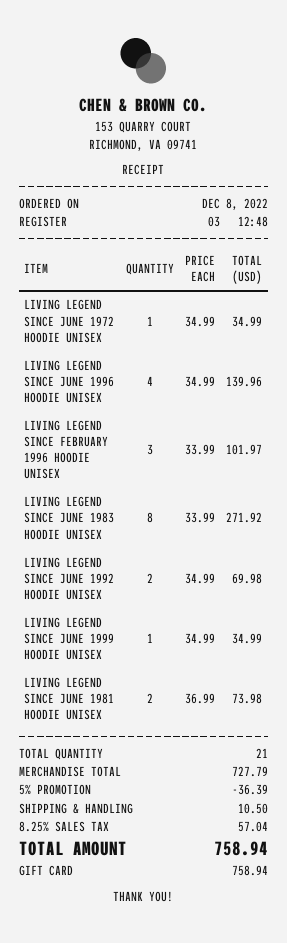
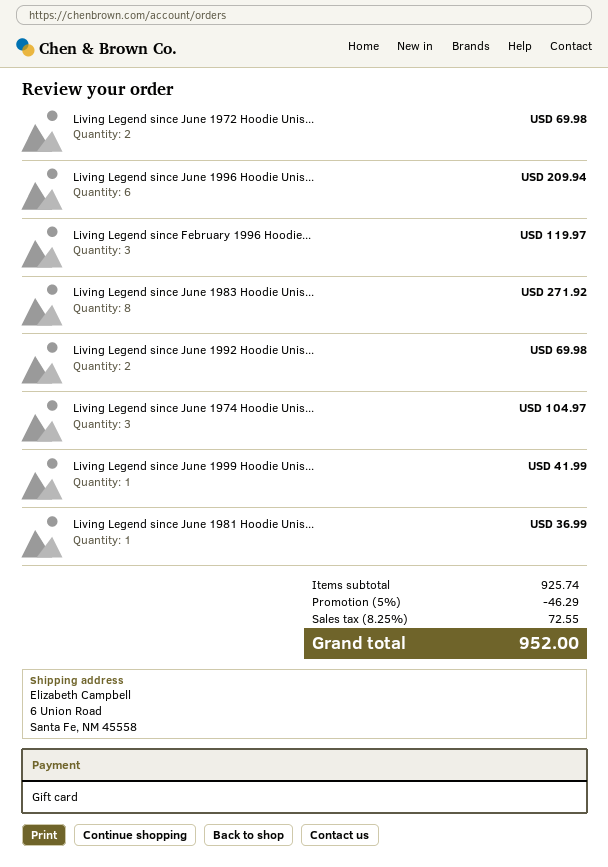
LIVING LEGEND SINCE JUNE 1972 HOODIE UNISEX: 1 for 34.99 -> 2 for 69.98
LIVING LEGEND SINCE JUNE 1996 HOODIE UNISEX: 4 for 139.96 -> 6 for 209.94
LIVING LEGEND SINCE FEBRUARY 1996 HOODIE UNISEX: 3 for 101.97 -> 3 for 119.97
LIVING LEGEND SINCE JUNE 1999 HOODIE UNISEX: 1 for 34.99 -> 1 for 41.99
LIVING LEGEND SINCE JUNE 1981 HOODIE UNISEX: 2 for 73.98 -> 1 for 36.99
Living Legend since June 1974 Hoodie Unis...: none -> 3 for 104.97
subtotal: 727.79 -> 925.74
discount: 5% = 36.39 -> 5% = 46.29
shipping: 10.50 -> none
tax: 8.25% = 57.04 -> 8.25% = 72.55
total: 758.94 -> 952.00

